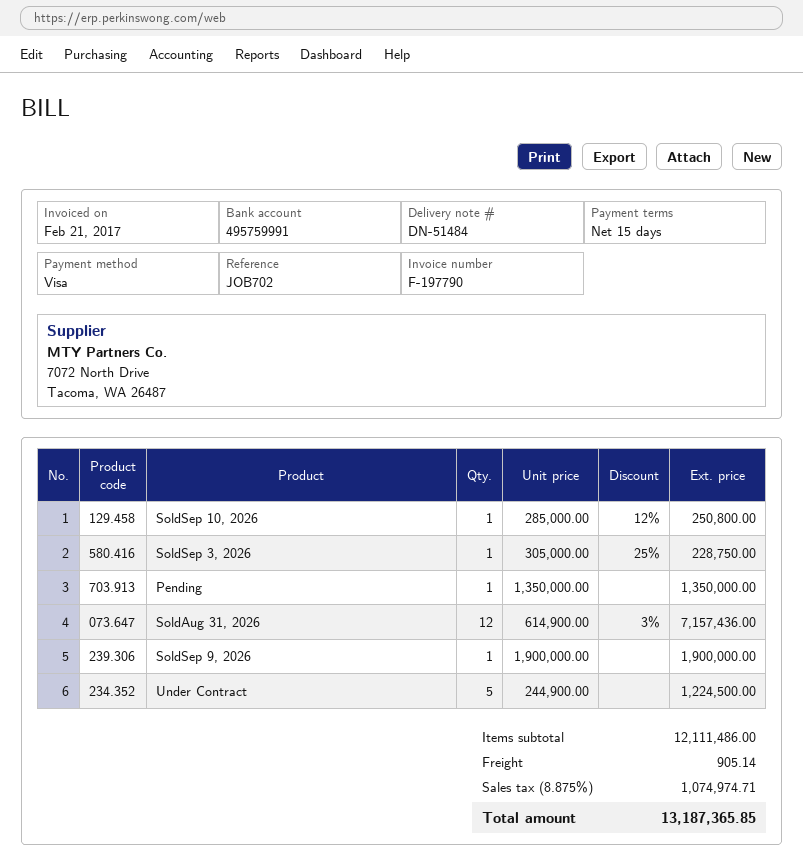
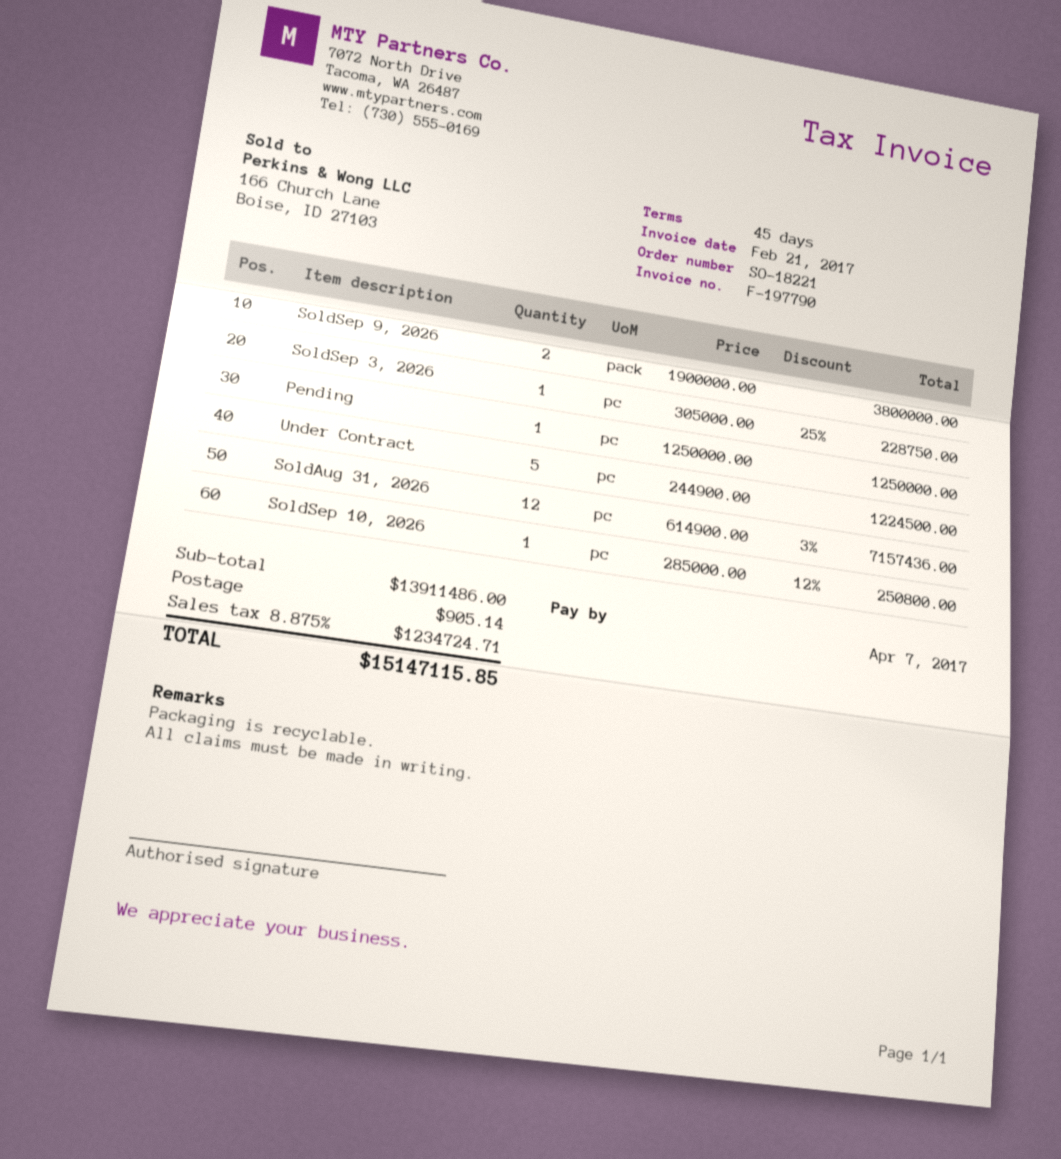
payment terms: 15 days -> 45 days
Pending: 1 x 1350000.00 = 1350000.00 -> 1 x 1250000.00 = 1250000.00
SoldSep 9, 2026: 1 x 1900000.00 = 1900000.00 -> 2 x 1900000.00 = 3800000.00
subtotal: 12111486.00 -> 13911486.00
tax: 8.875% = 1074974.71 -> 8.875% = 1234724.71
total: 13187365.85 -> 15147115.85

